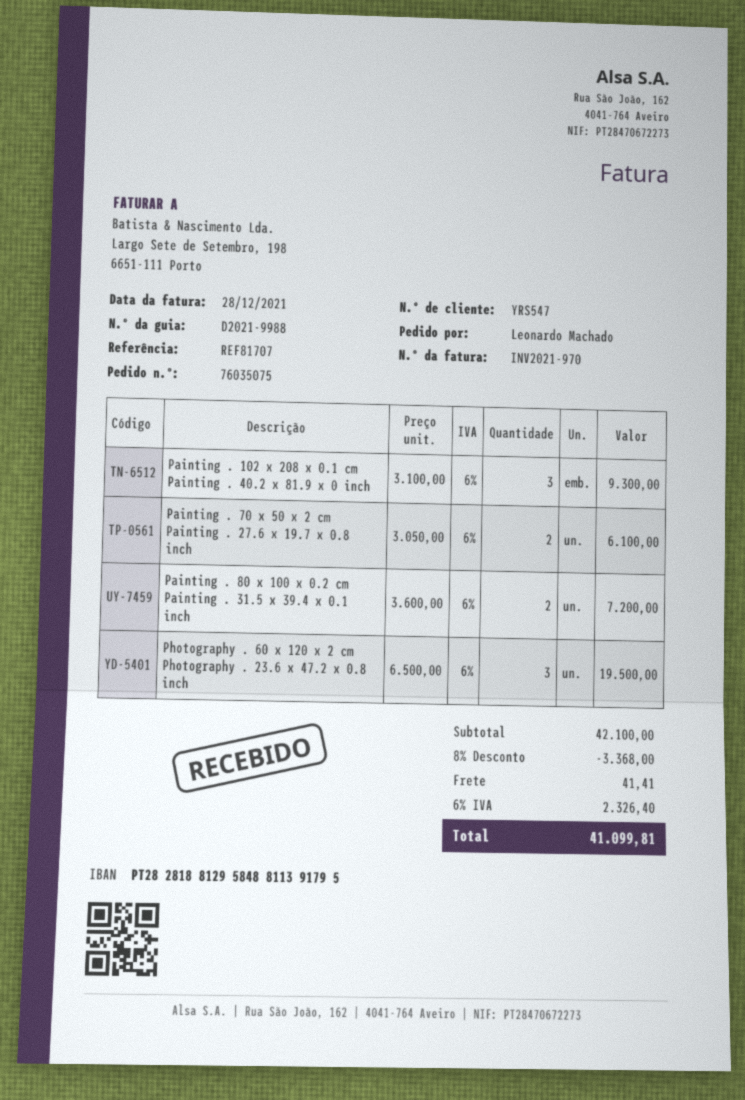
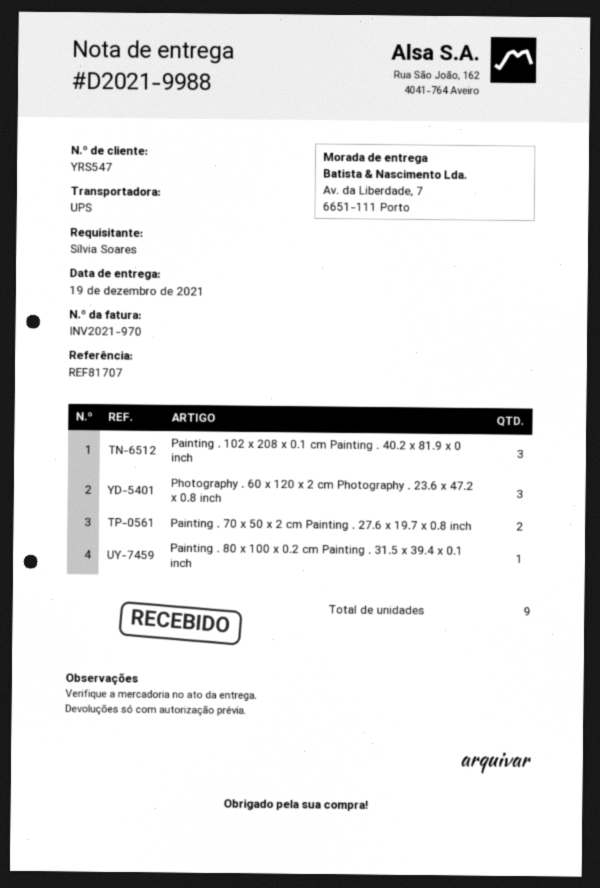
ordered by: Leonardo Machado -> Sílvia Soares
Painting . 80 x 100 x 0.2 cm Painting . 31.5 x 39.4 x 0.1 inch: 2 -> 1

